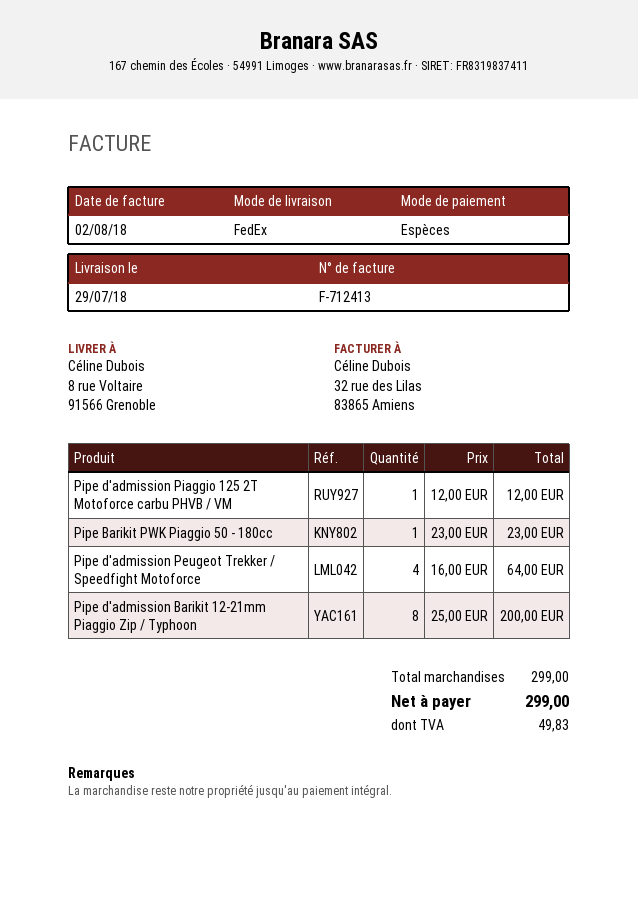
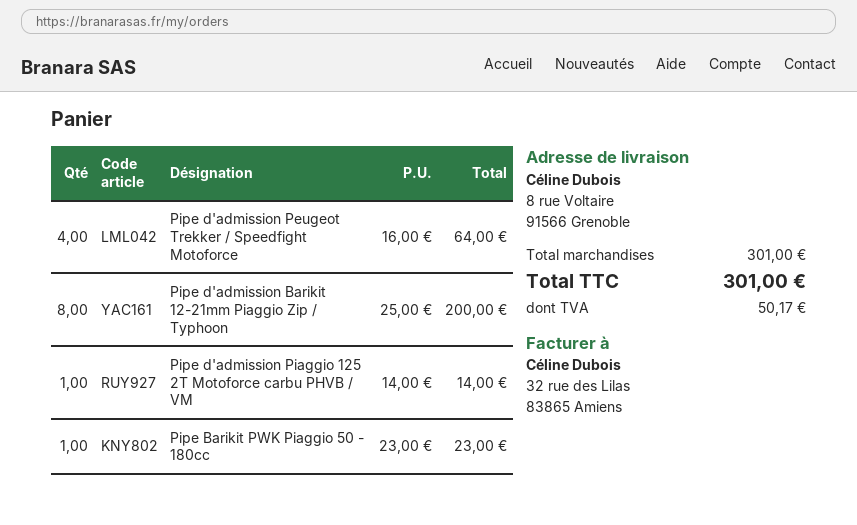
Pipe d'admission Piaggio 125 2T Motoforce carbu PHVB / VM: 1 x 12.00 = 12.00 -> 1 x 14.00 = 14.00
subtotal: 299.00 -> 301.00
tax: 49.83 -> 50.17
total: 299.00 -> 301.00

